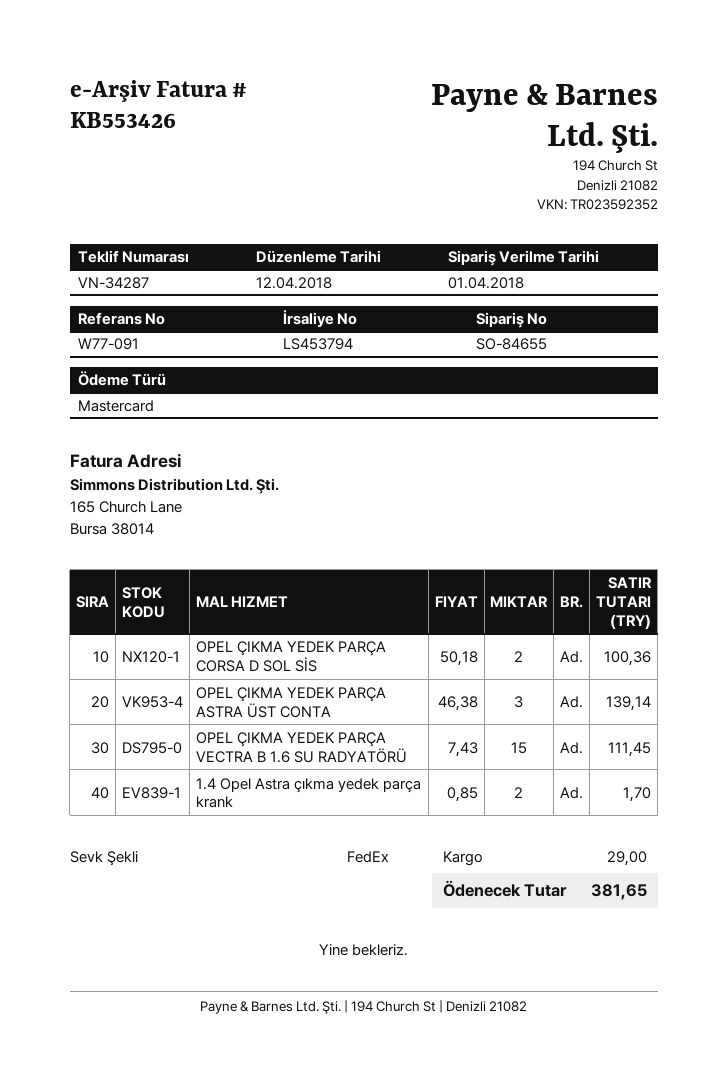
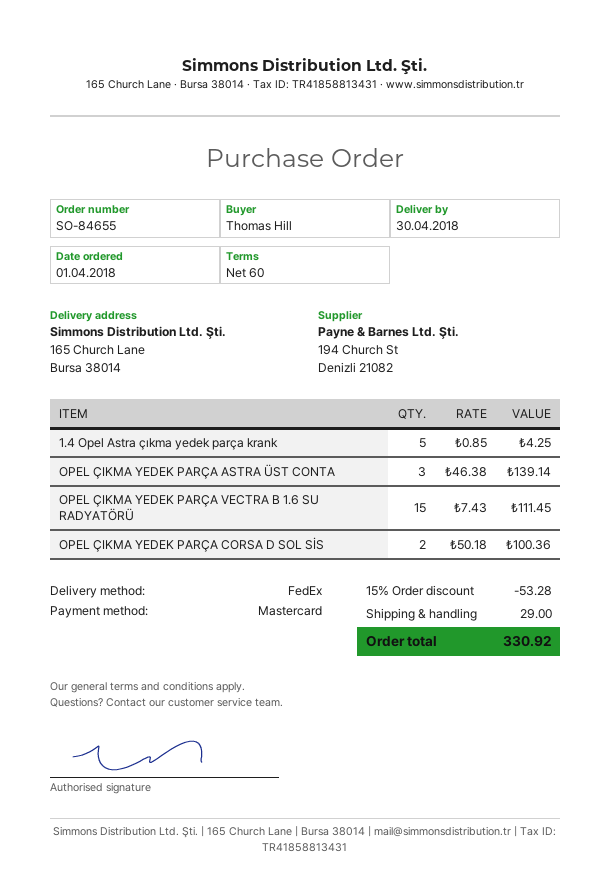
1.4 Opel Astra çıkma yedek parça krank: 2 x 0.85 = 1.70 -> 5 x 0.85 = 4.25
discount: none -> 15% = 53.28
total: 381.65 -> 330.92

